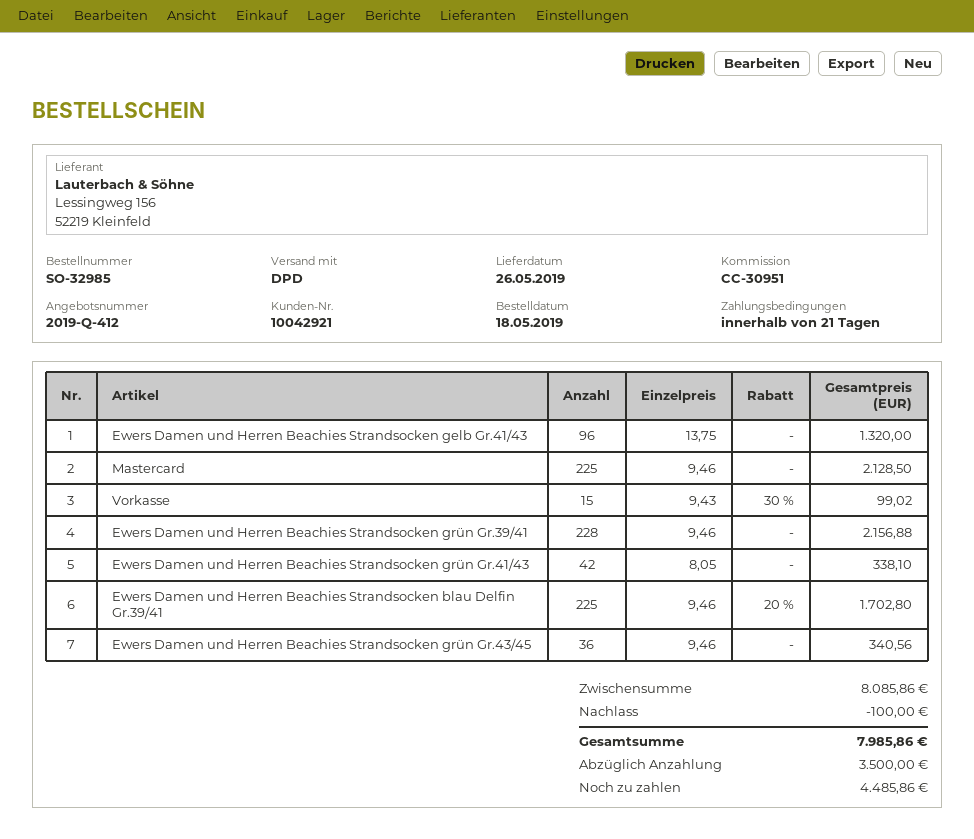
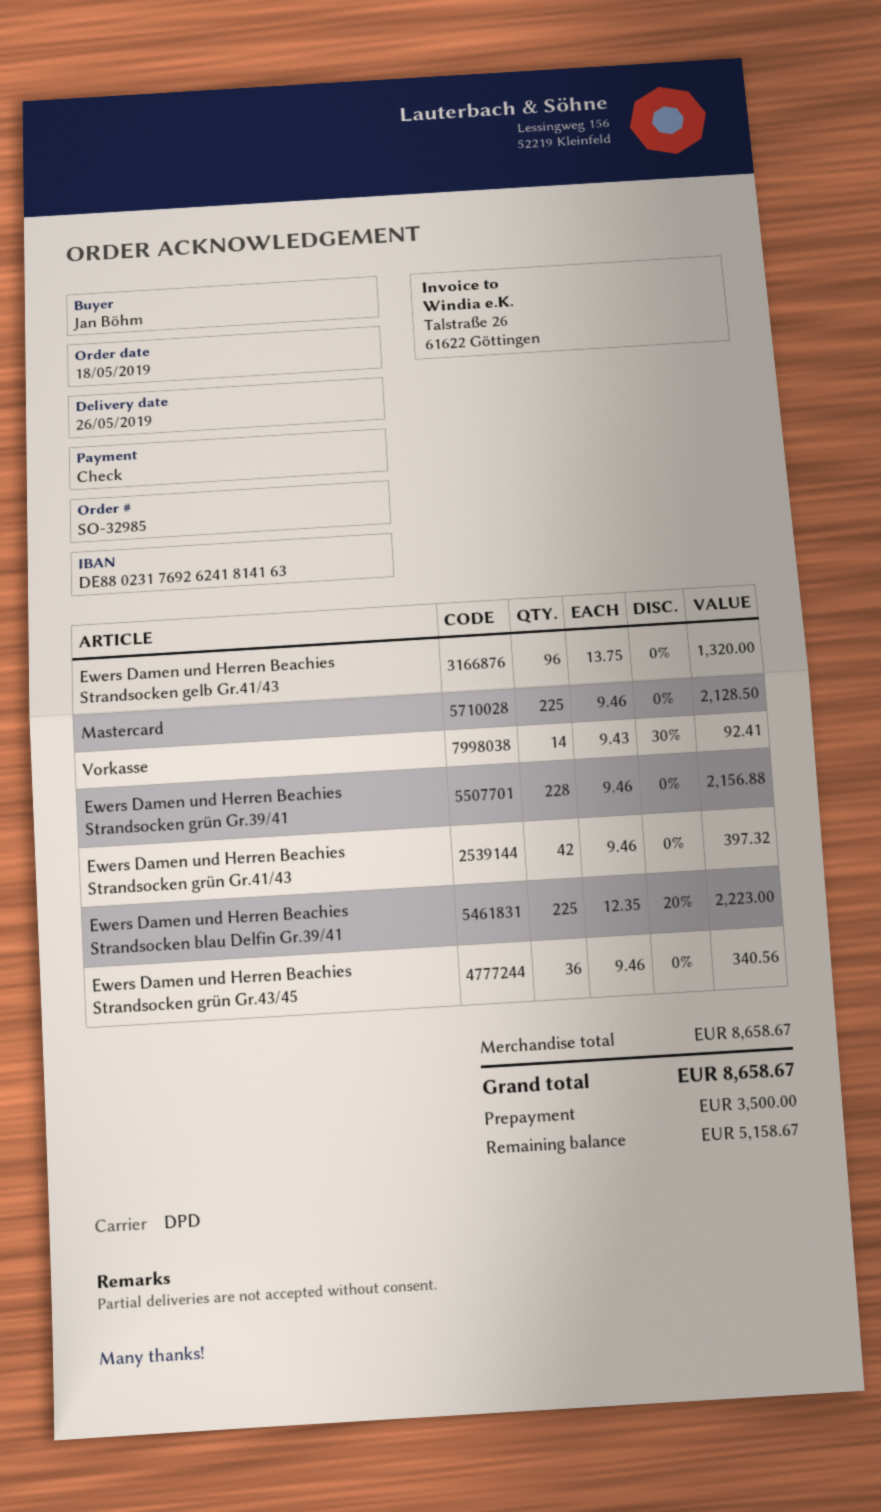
Vorkasse: 15 x 9.43 - 30% = 99.02 -> 14 x 9.43 - 30% = 92.41
Ewers Damen und Herren Beachies Strandsocken grün Gr.41/43: 42 x 8.05 = 338.10 -> 42 x 9.46 = 397.32
Ewers Damen und Herren Beachies Strandsocken blau Delfin Gr.39/41: 225 x 9.46 - 20% = 1702.80 -> 225 x 12.35 - 20% = 2223.00
subtotal: 8085.86 -> 8658.67
discount: 100.00 -> none
total: 7985.86 -> 8658.67
balance: 4485.86 -> 5158.67

